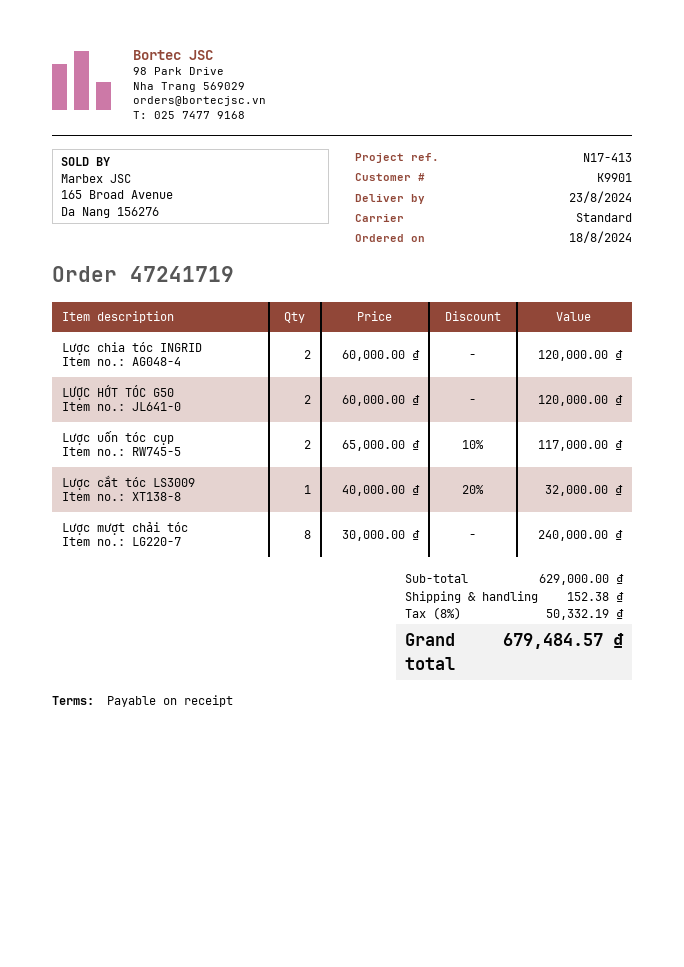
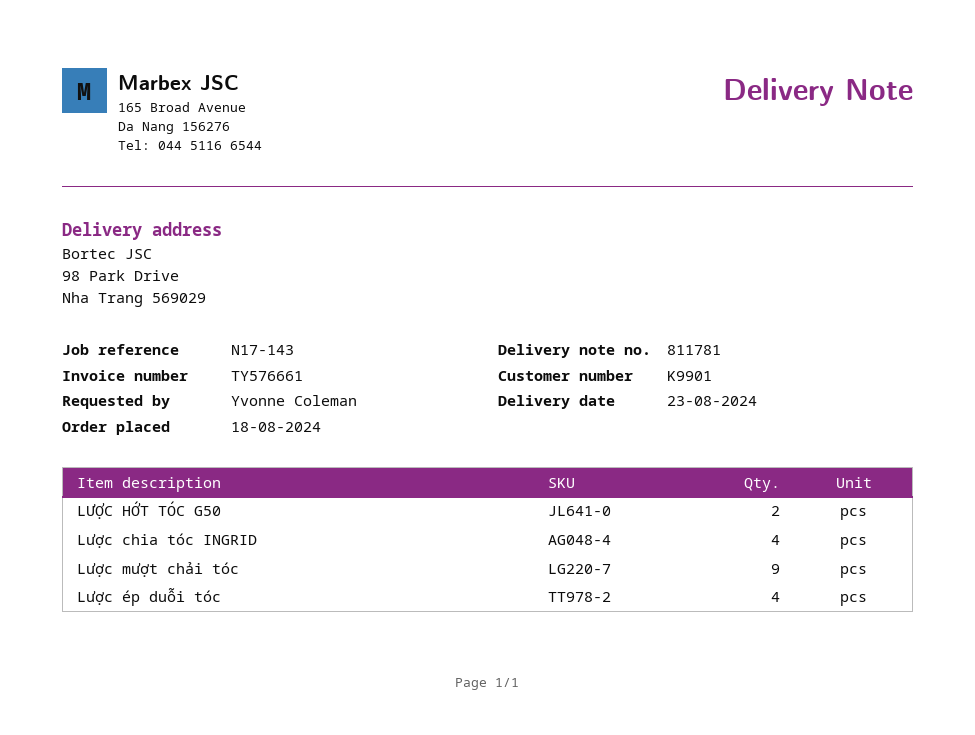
reference: N17-413 -> N17-143
Lược chia tóc INGRID: 2 -> 4
Lược uốn tóc cụp: 2 -> none
Lược cắt tóc LS3009: 1 -> none
Lược mượt chải tóc: 8 -> 9
Lược ép duỗi tóc: none -> 4

